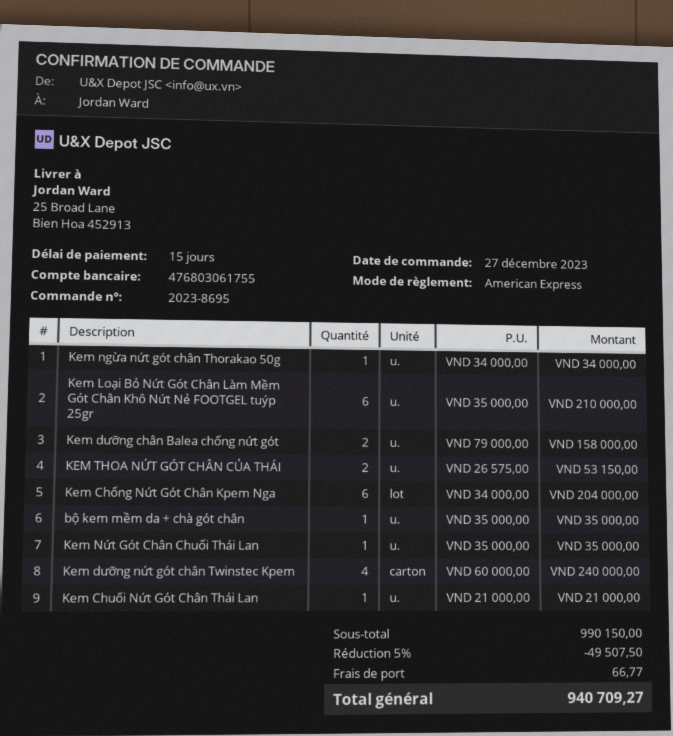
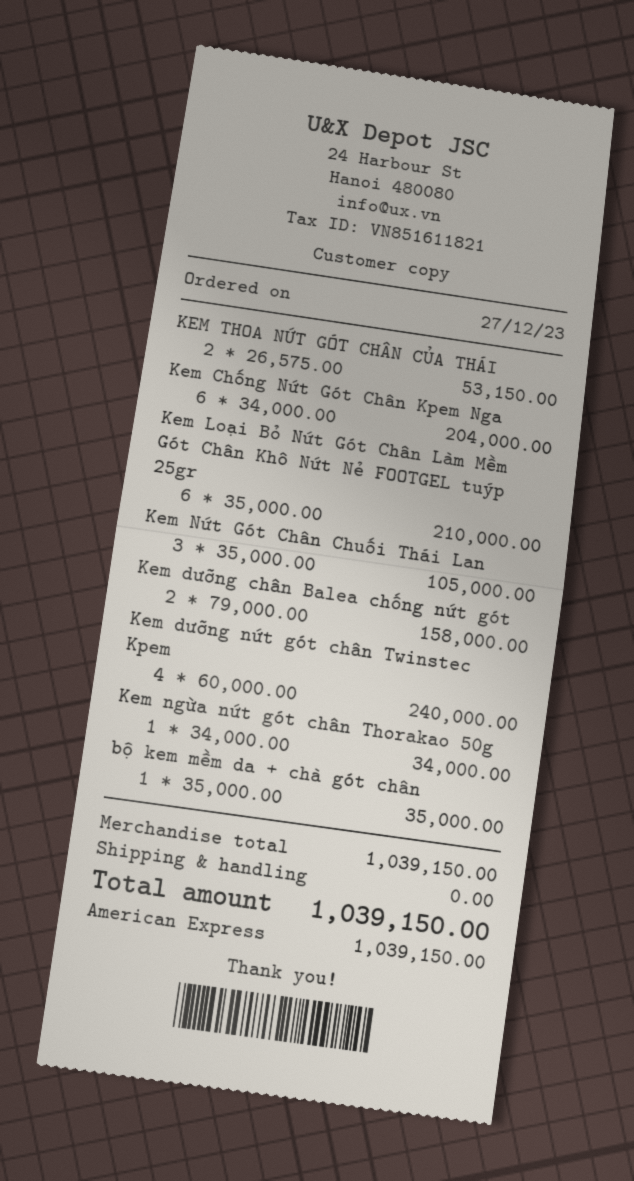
Kem Nứt Gót Chân Chuối Thái Lan: 1 x 35000.00 = 35000.00 -> 3 x 35000.00 = 105000.00
Kem Chuối Nứt Gót Chân Thái Lan: 1 x 21000.00 = 21000.00 -> none
subtotal: 990150.00 -> 1039150.00
discount: 5% = 49507.50 -> none
shipping: 66.77 -> 0.00
total: 940709.27 -> 1039150.00

